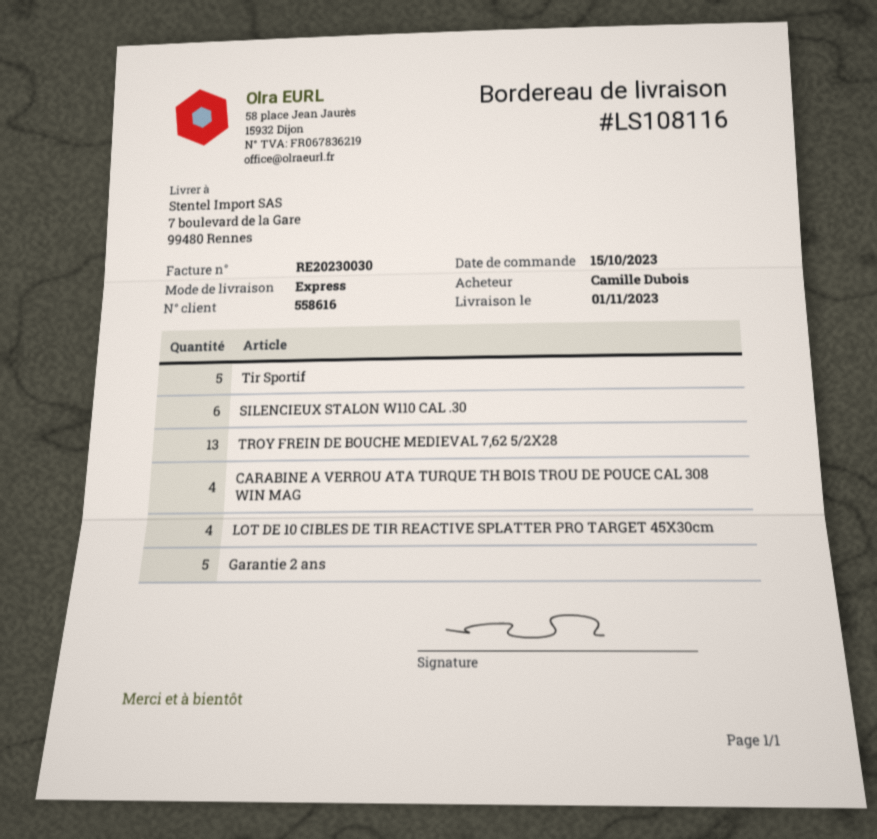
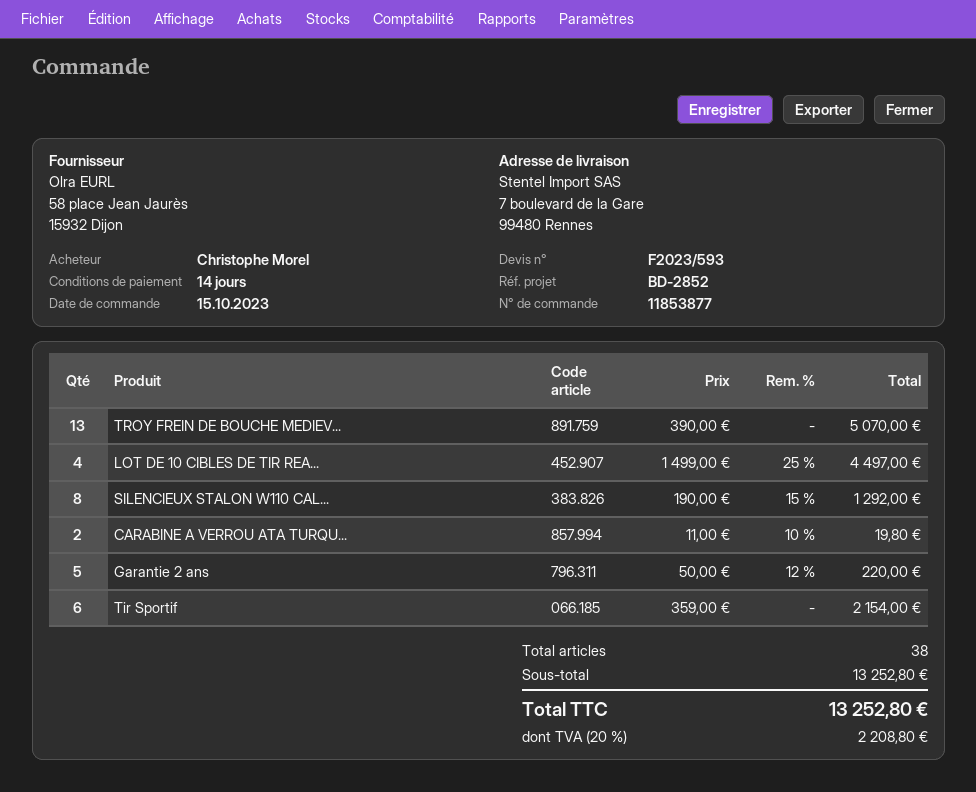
ordered by: Camille Dubois -> Christophe Morel
Tir Sportif: 5 -> 6
SILENCIEUX STALON W110 CAL .30: 6 -> 8
CARABINE A VERROU ATA TURQUE TH BOIS TROU DE POUCE CAL 308 WIN MAG: 4 -> 2

